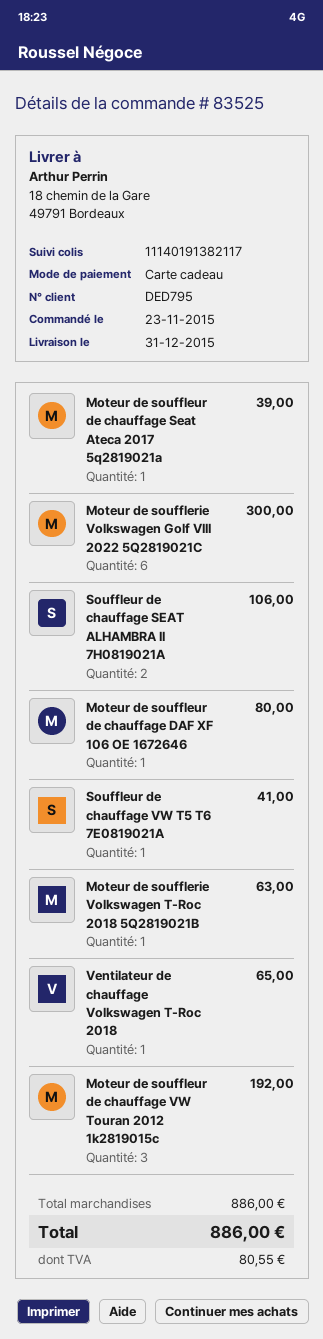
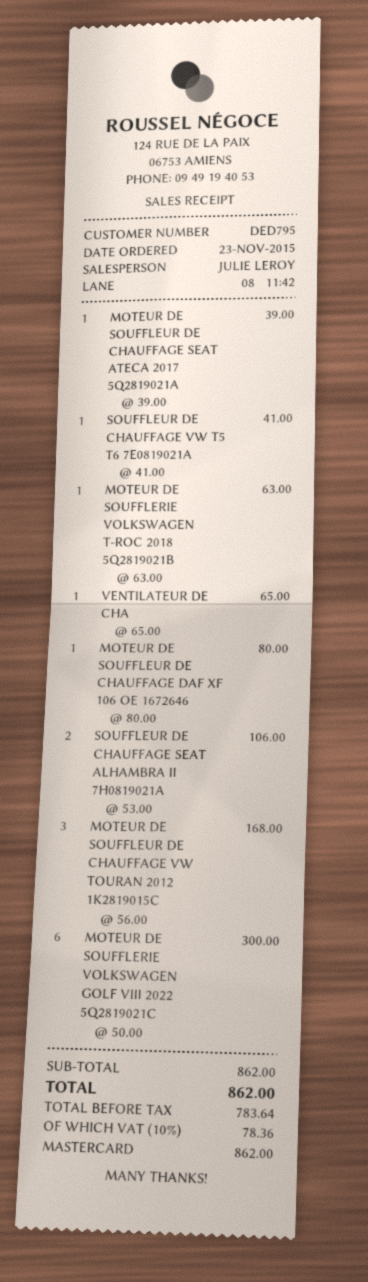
payment method: gift card -> Mastercard
Moteur de souffleur de chauffage VW Touran 2012 1k2819015c: 3 for 192.00 -> 3 for 168.00
subtotal: 886.00 -> 862.00
tax: 80.55 -> 78.36
total: 886.00 -> 862.00

